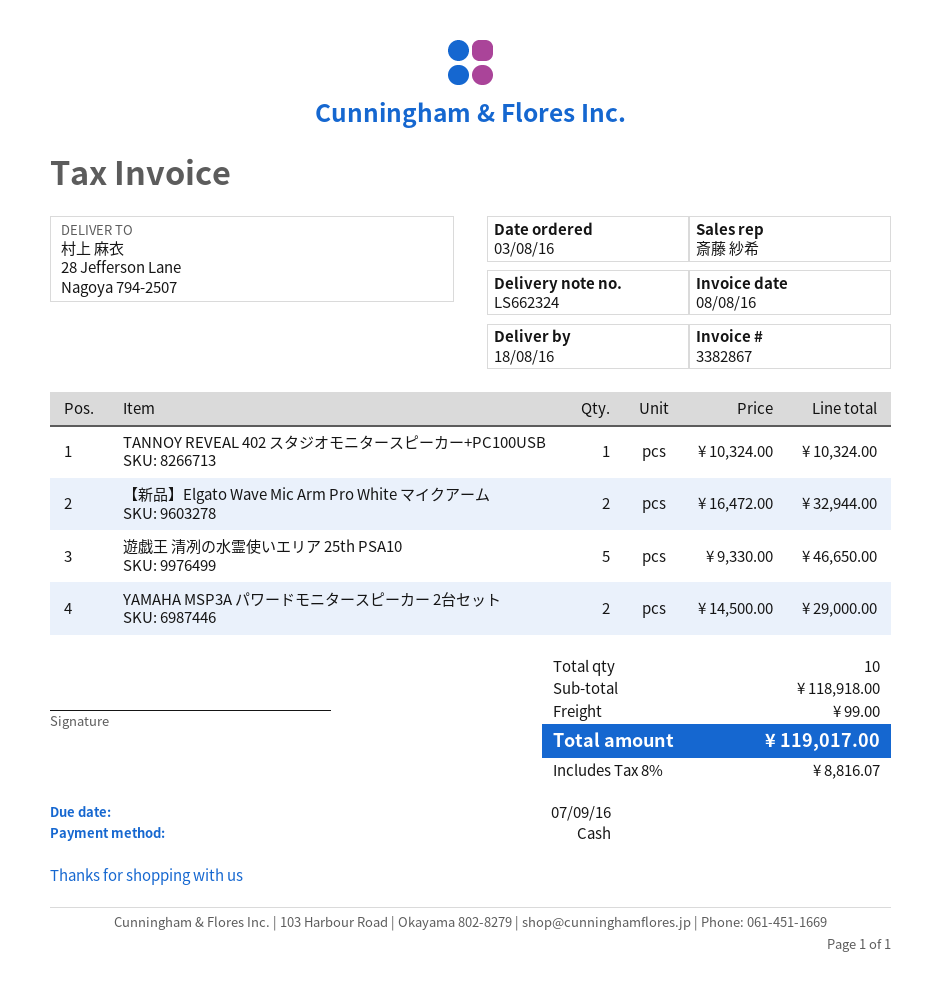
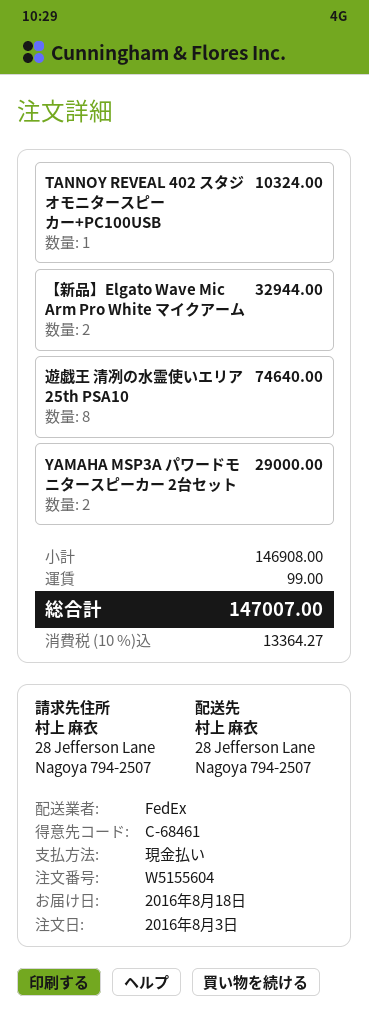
遊戯王 清冽の水霊使いエリア 25th PSA10: 5 for 46650.00 -> 8 for 74640.00
subtotal: 118918.00 -> 146908.00
tax: 8% = 8816.07 -> 10% = 13364.27
total: 119017.00 -> 147007.00

